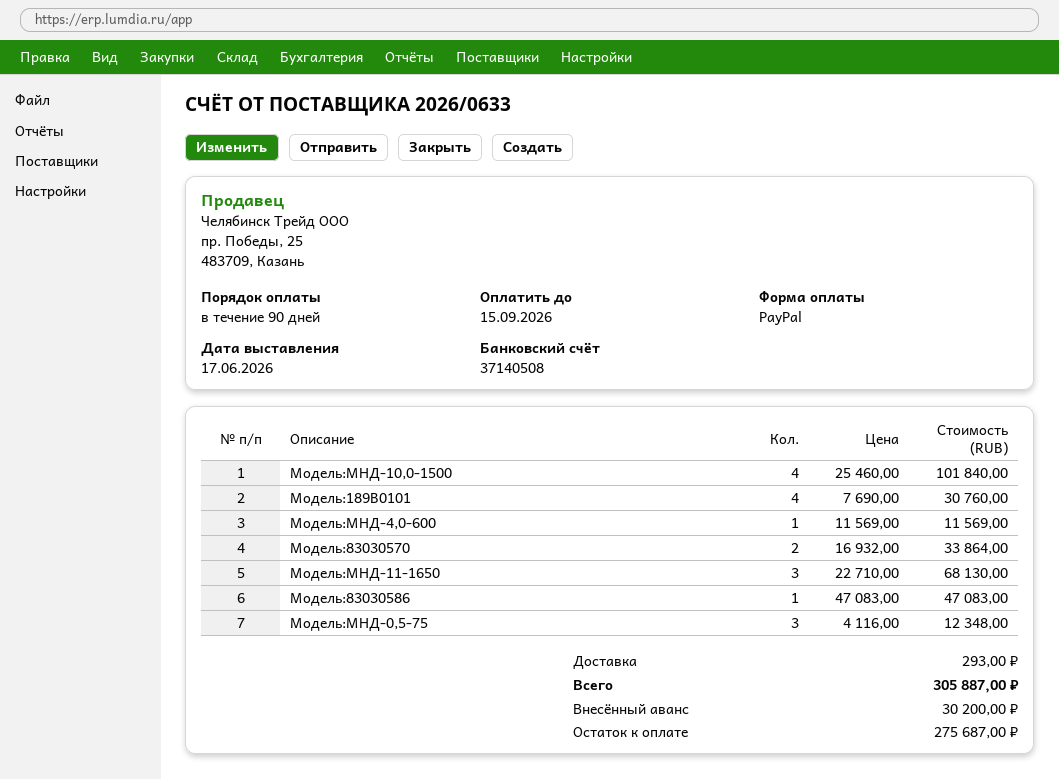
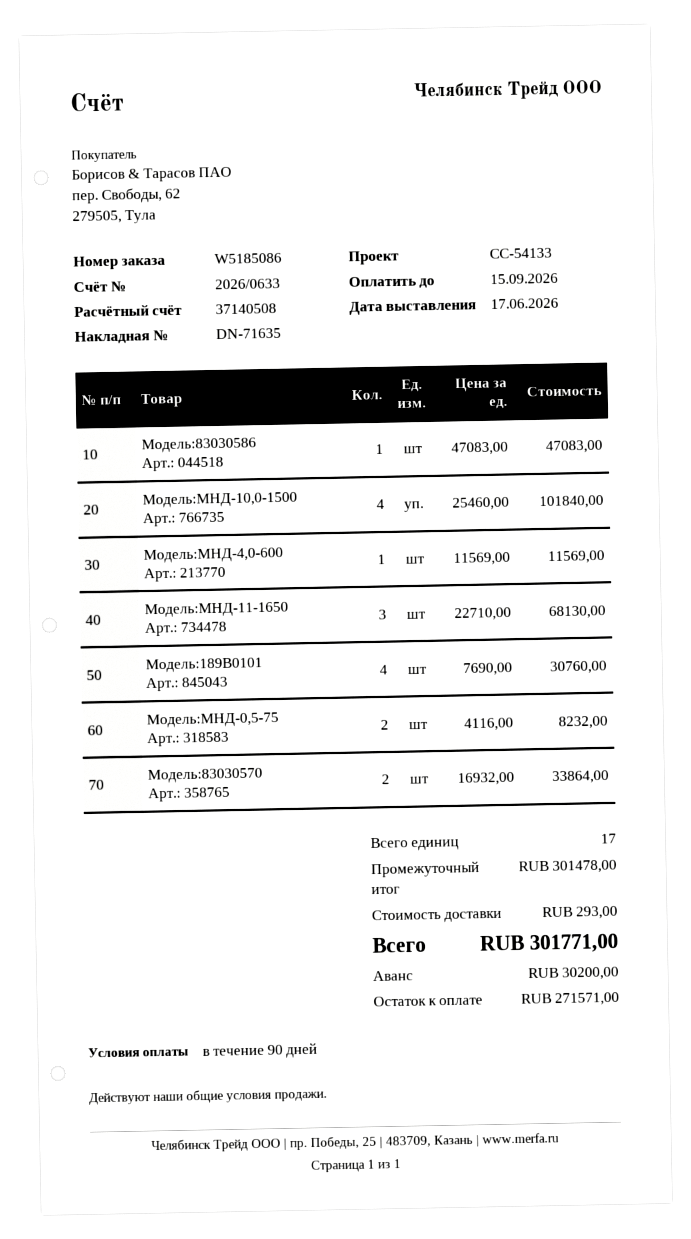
Модель:МНД-0,5-75: 3 x 4116.00 = 12348.00 -> 2 x 4116.00 = 8232.00
total: 305887.00 -> 301771.00
balance: 275687.00 -> 271571.00

